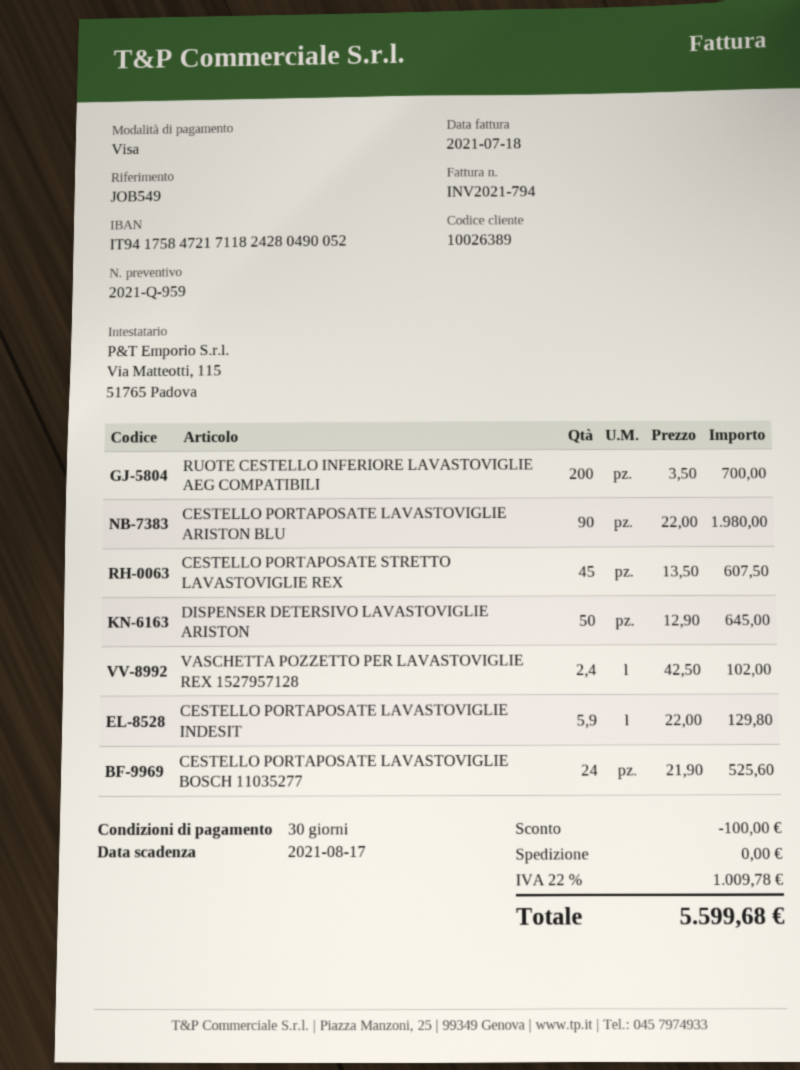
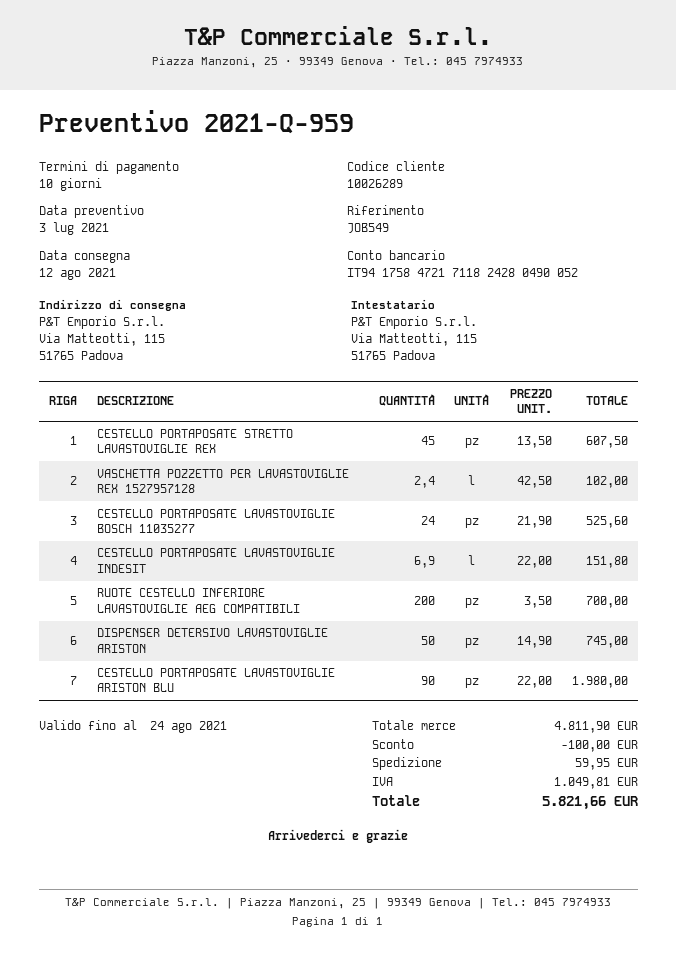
payment terms: 30 days -> 10 days
customer number: 10026389 -> 10026289
DISPENSER DETERSIVO LAVASTOVIGLIE ARISTON: 50 x 12.90 = 645.00 -> 50 x 14.90 = 745.00
CESTELLO PORTAPOSATE LAVASTOVIGLIE INDESIT: 5.9 x 22.00 = 129.80 -> 6.9 x 22.00 = 151.80
shipping: 0.00 -> 59.95
tax: 1009.78 -> 1049.81
total: 5599.68 -> 5821.66

